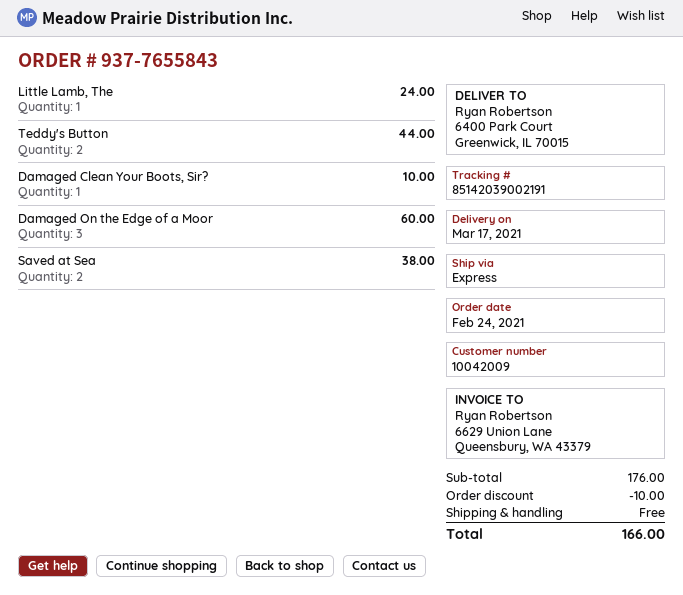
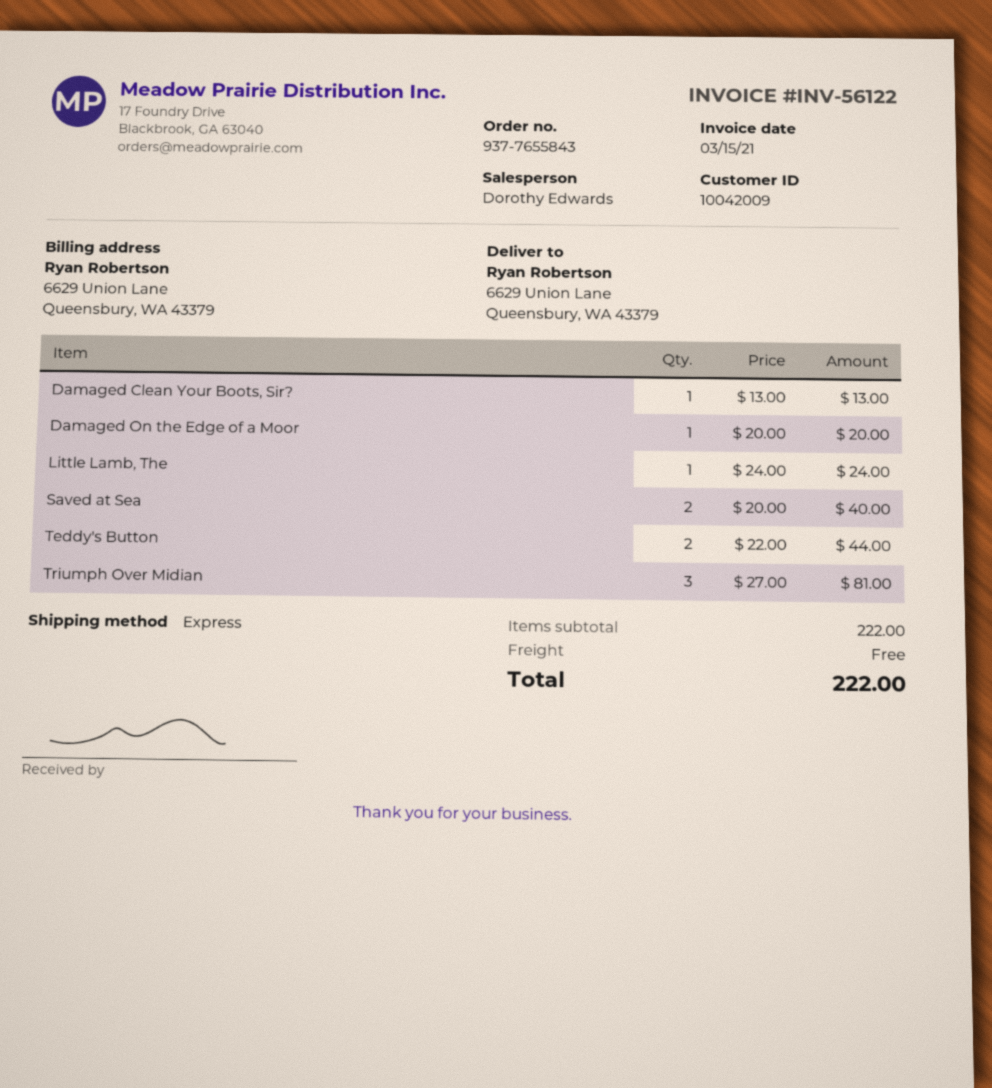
ship to: 6400 Park Court, Greenwick, IL 70015 -> 6629 Union Lane, Queensbury, WA 43379
Damaged Clean Your Boots, Sir?: 1 for 10.00 -> 1 for 13.00
Damaged On the Edge of a Moor: 3 for 60.00 -> 1 for 20.00
Saved at Sea: 2 for 38.00 -> 2 for 40.00
Triumph Over Midian: none -> 3 for 81.00
subtotal: 176.00 -> 222.00
discount: 10.00 -> none
total: 166.00 -> 222.00

